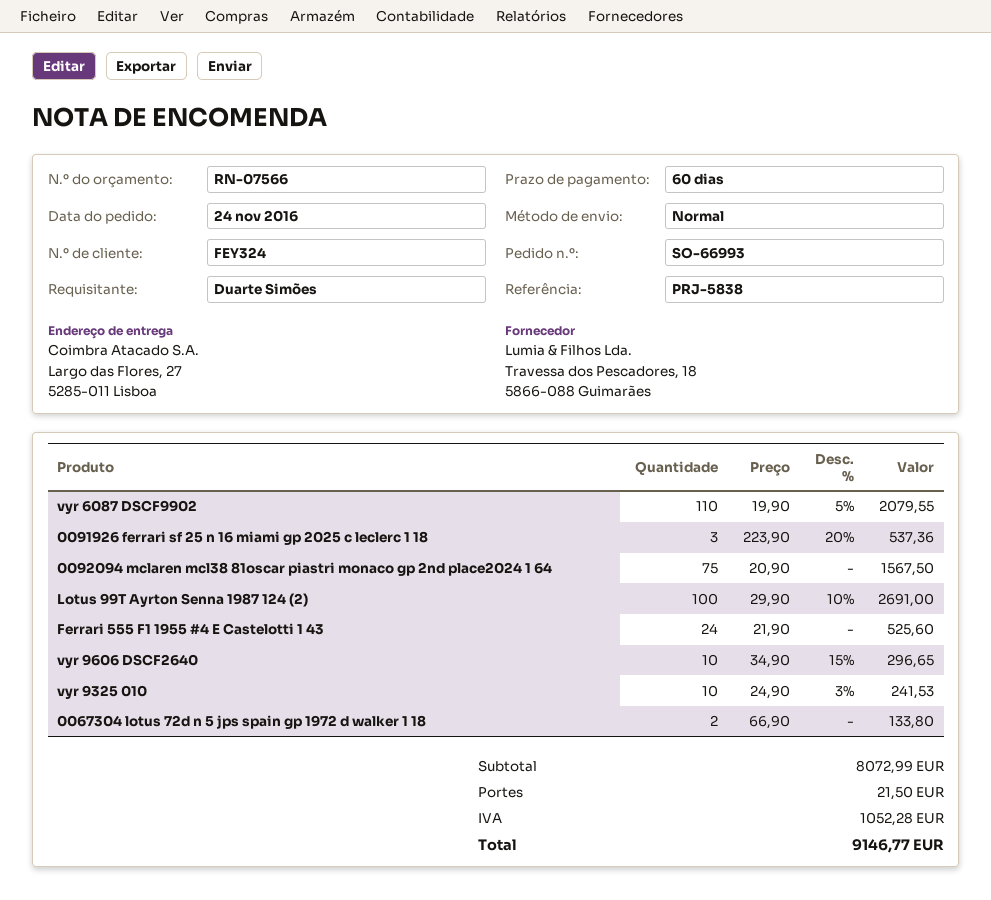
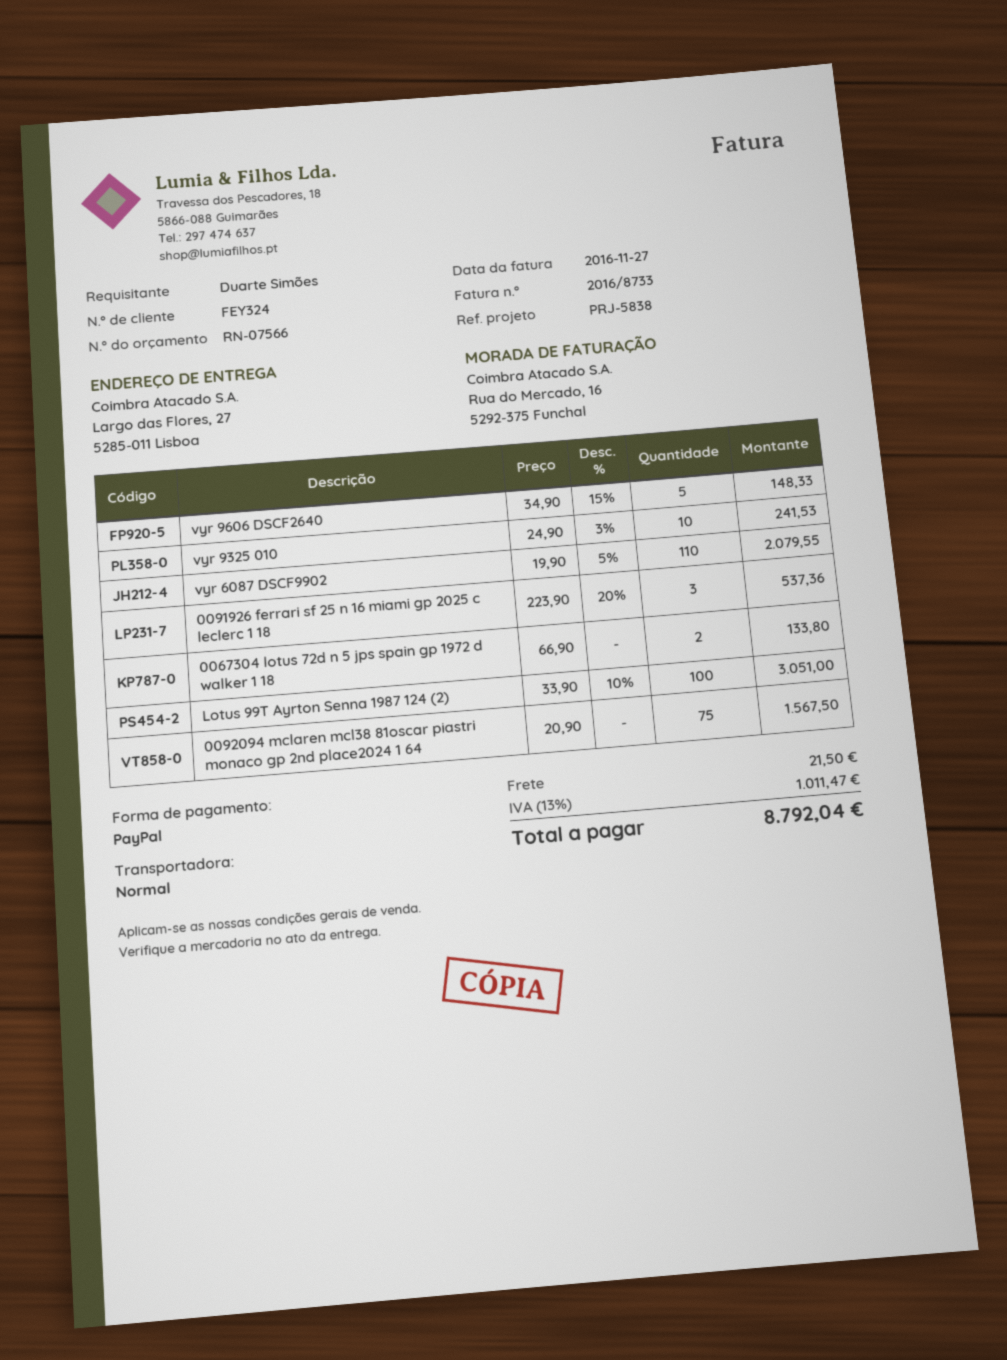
Lotus 99T Ayrton Senna 1987 124 (2): 100 x 29.90 - 10% = 2691.00 -> 100 x 33.90 - 10% = 3051.00
Ferrari 555 F1 1955 #4 E Castelotti 1 43: 24 x 21.90 = 525.60 -> none
vyr 9606 DSCF2640: 10 x 34.90 - 15% = 296.65 -> 5 x 34.90 - 15% = 148.33
tax: 1052.28 -> 1011.47
total: 9146.77 -> 8792.04

